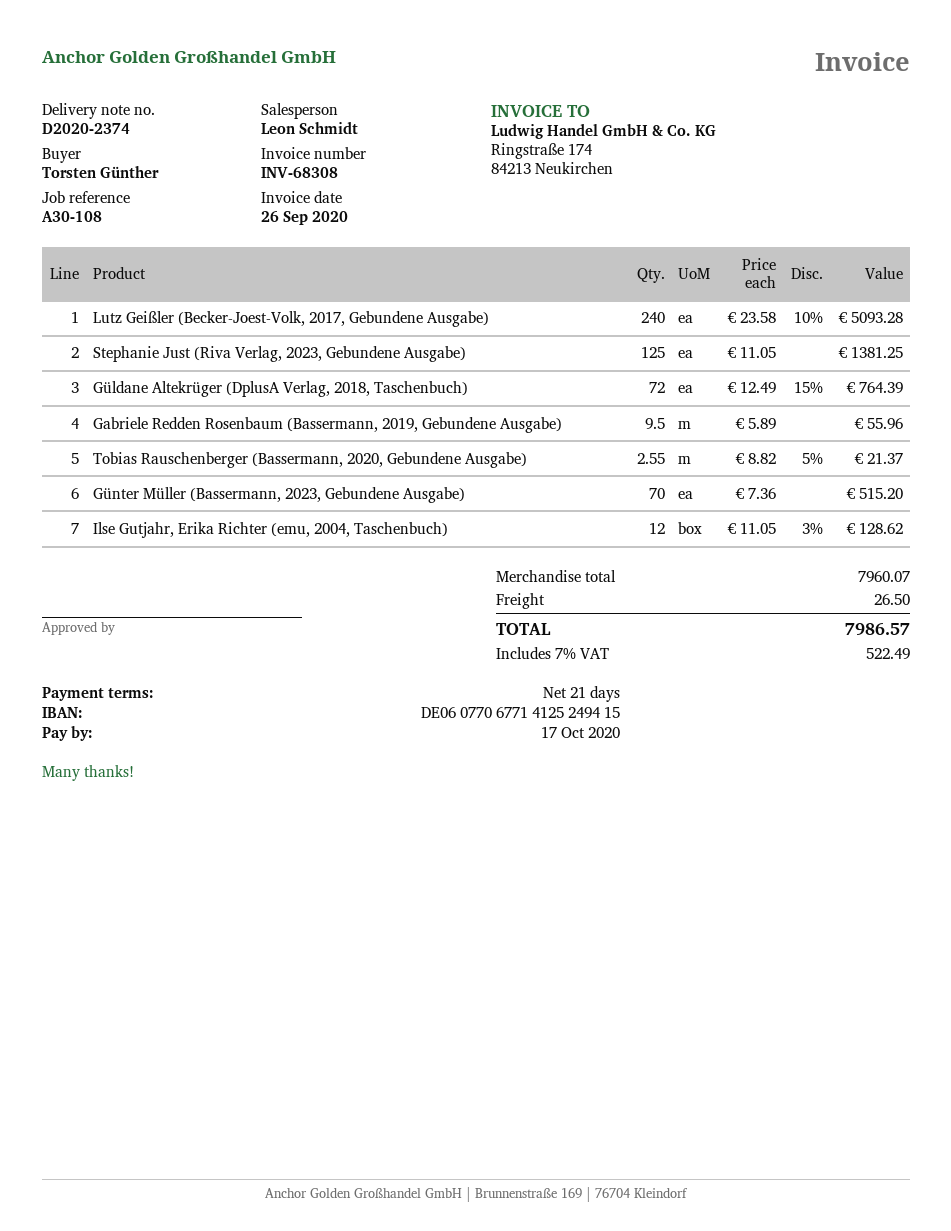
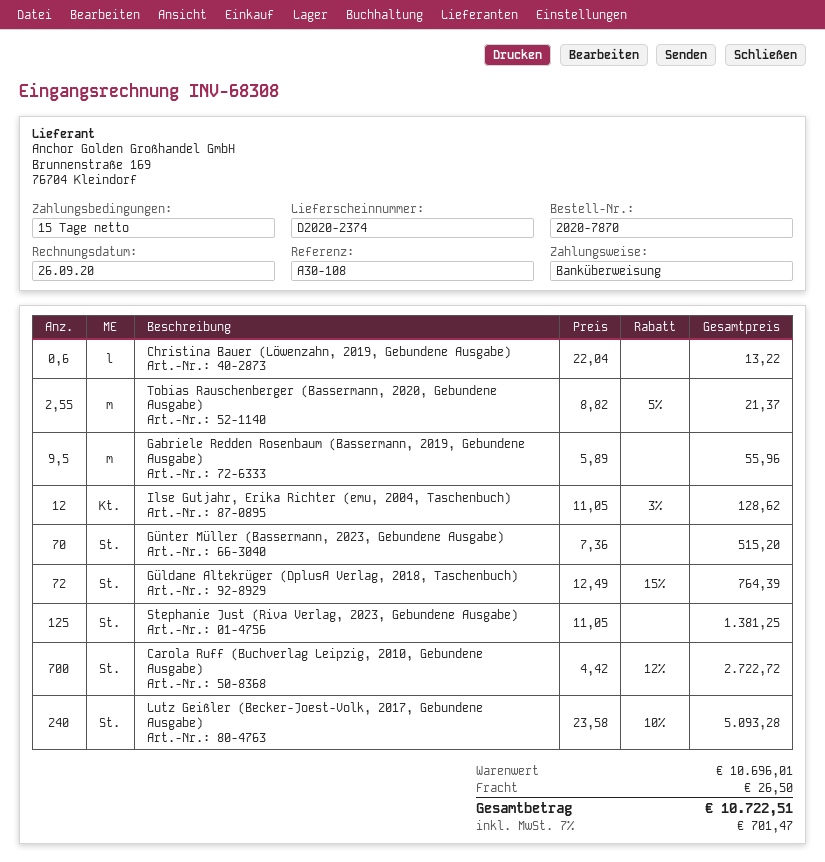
payment terms: 21 days -> 15 days
Christina Bauer (Löwenzahn, 2019, Gebundene Ausgabe): none -> 0.6 x 22.04 = 13.22
Carola Ruff (Buchverlag Leipzig, 2010, Gebundene Ausgabe): none -> 700 x 4.42 - 12% = 2722.72
subtotal: 7960.07 -> 10696.01
tax: 7% = 522.49 -> 7% = 701.47
total: 7986.57 -> 10722.51

